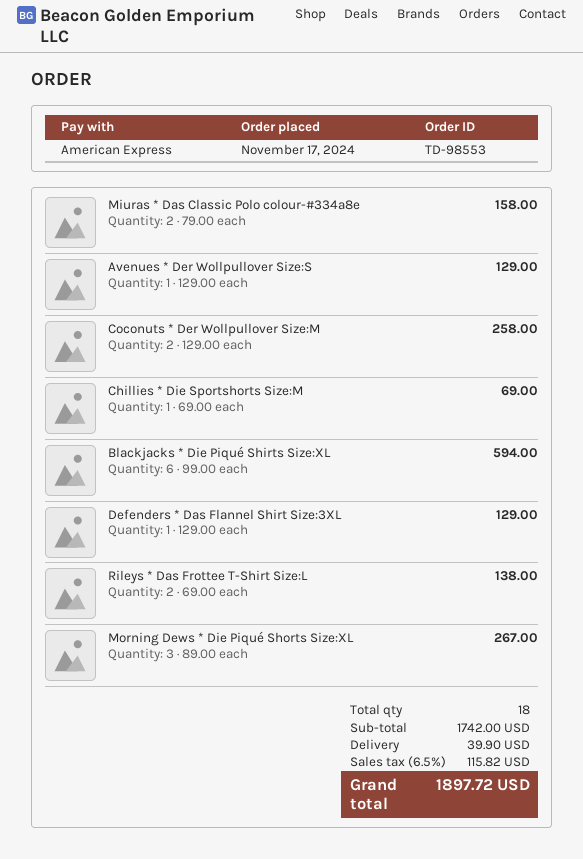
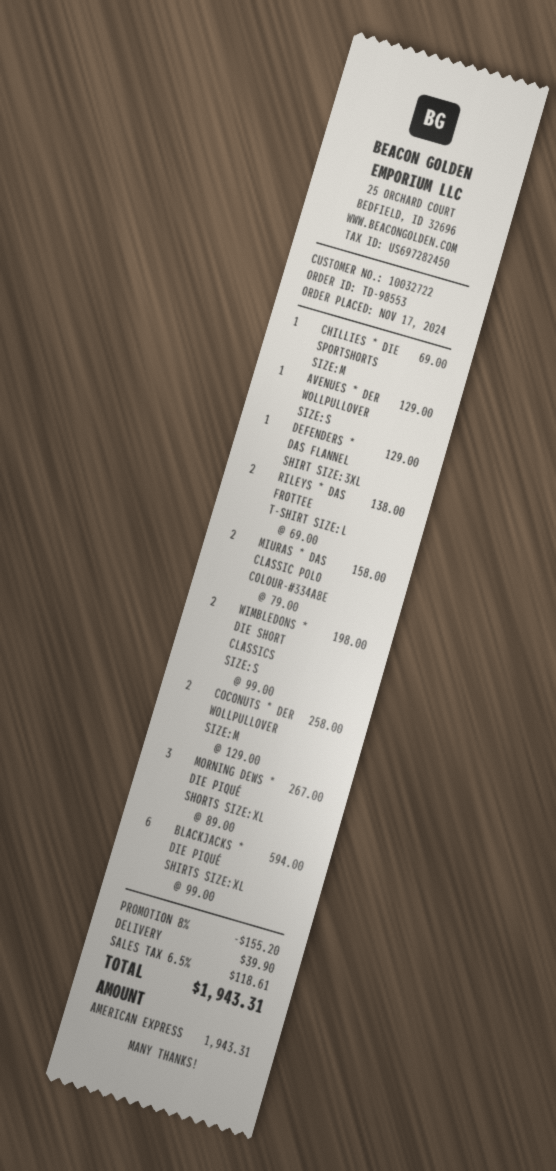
WIMBLEDONS * DIE SHORT CLASSICS SIZE:S: none -> 2 x 99.00 = 198.00
discount: none -> 8% = 155.20
tax: 6.5% = 115.82 -> 6.5% = 118.61
total: 1897.72 -> 1943.31

